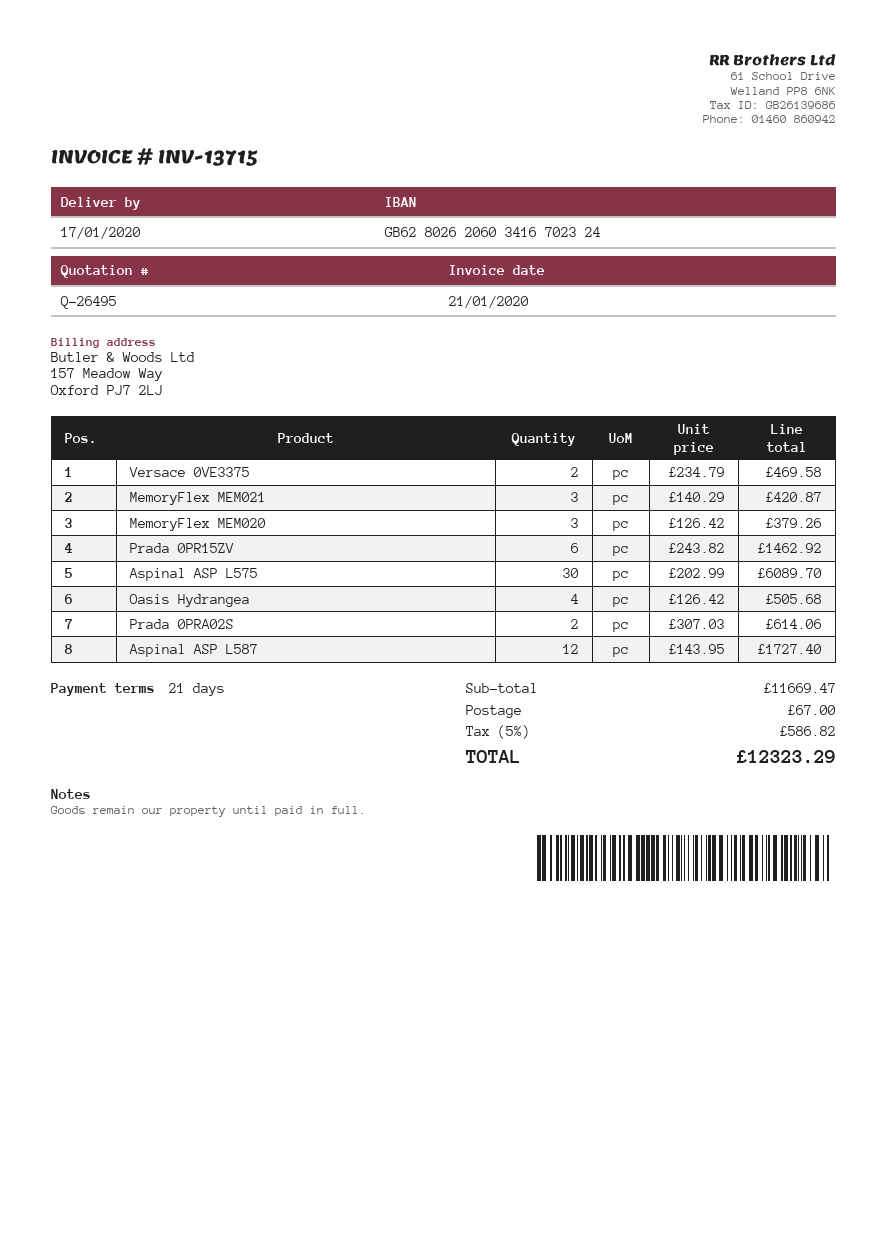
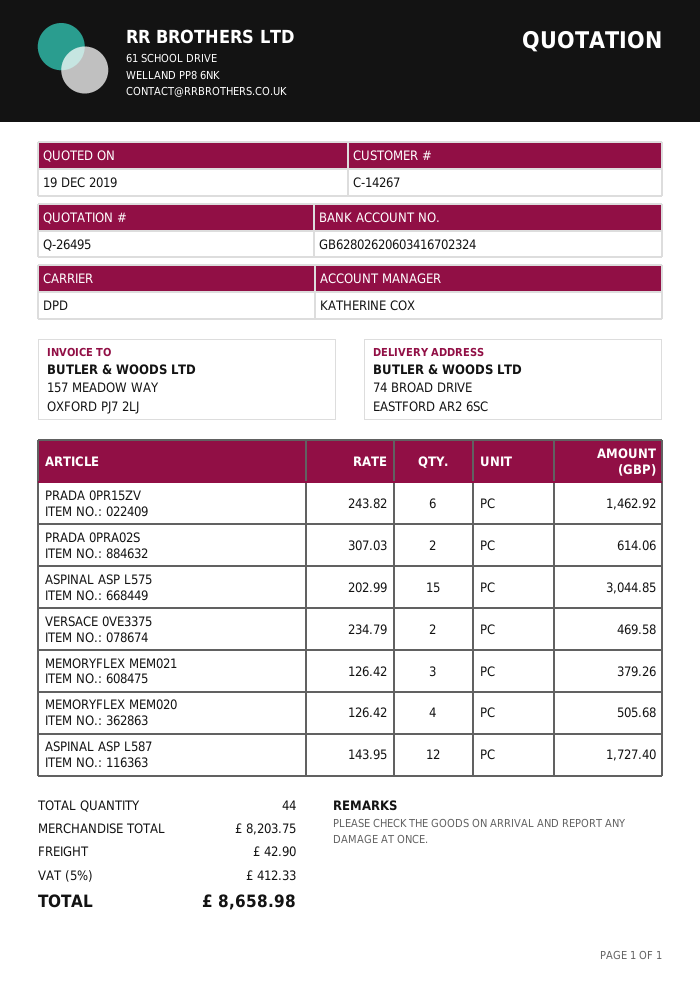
MemoryFlex MEM021: 3 x 140.29 = 420.87 -> 3 x 126.42 = 379.26
MemoryFlex MEM020: 3 x 126.42 = 379.26 -> 4 x 126.42 = 505.68
Aspinal ASP L575: 30 x 202.99 = 6089.70 -> 15 x 202.99 = 3044.85
Oasis Hydrangea: 4 x 126.42 = 505.68 -> none
subtotal: 11669.47 -> 8203.75
shipping: 67.00 -> 42.90
tax: 5% = 586.82 -> 5% = 412.33
total: 12323.29 -> 8658.98

